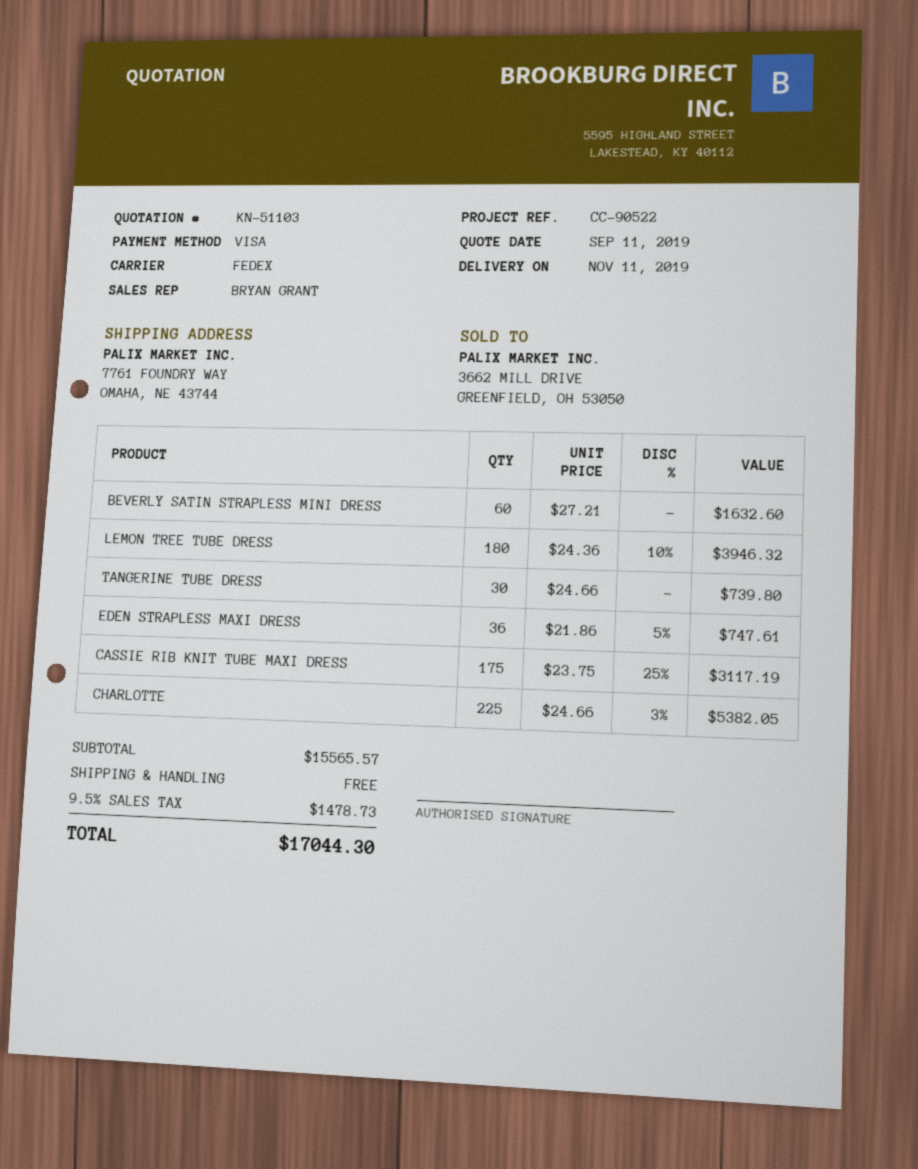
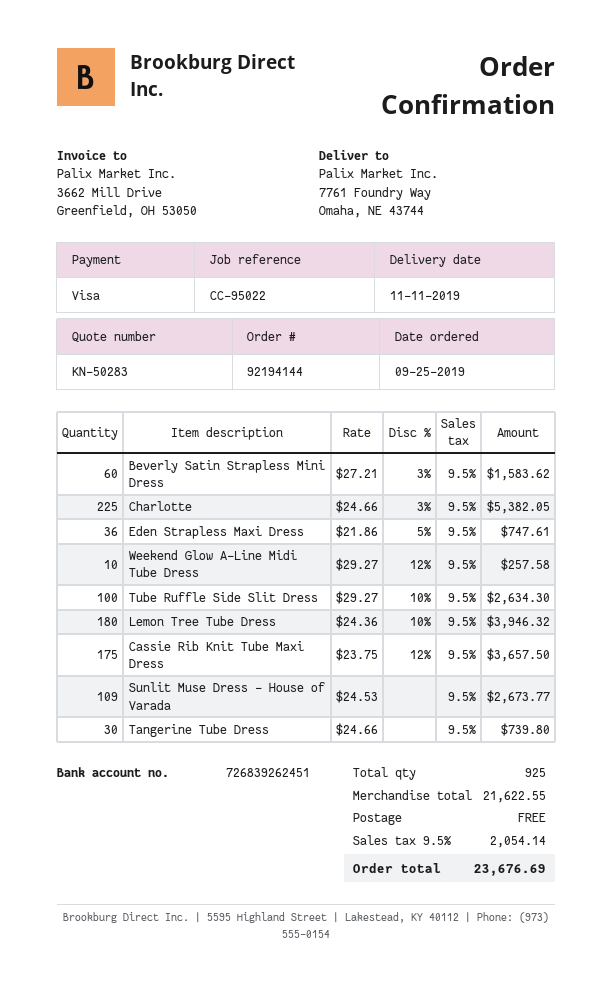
quote number: KN-51103 -> KN-50283
reference: CC-90522 -> CC-95022
BEVERLY SATIN STRAPLESS MINI DRESS: 60 x 27.21 = 1632.60 -> 60 x 27.21 - 3% = 1583.62
CASSIE RIB KNIT TUBE MAXI DRESS: 175 x 23.75 - 25% = 3117.19 -> 175 x 23.75 - 12% = 3657.50
Weekend Glow A-Line Midi Tube Dress: none -> 10 x 29.27 - 12% = 257.58
Tube Ruffle Side Slit Dress: none -> 100 x 29.27 - 10% = 2634.30
Sunlit Muse Dress – House of Varada: none -> 109 x 24.53 = 2673.77
subtotal: 15565.57 -> 21622.55
tax: 9.5% = 1478.73 -> 9.5% = 2054.14
total: 17044.30 -> 23676.69

